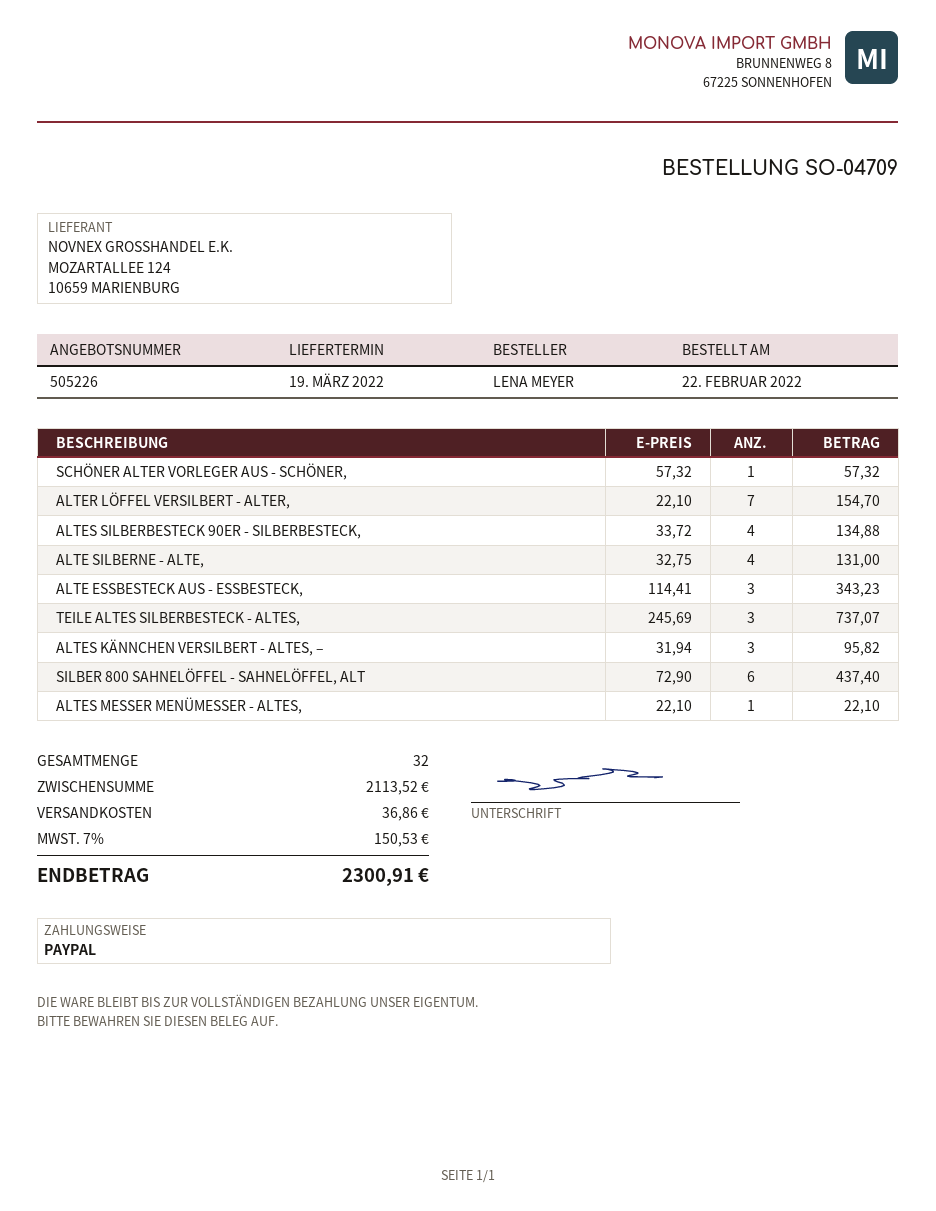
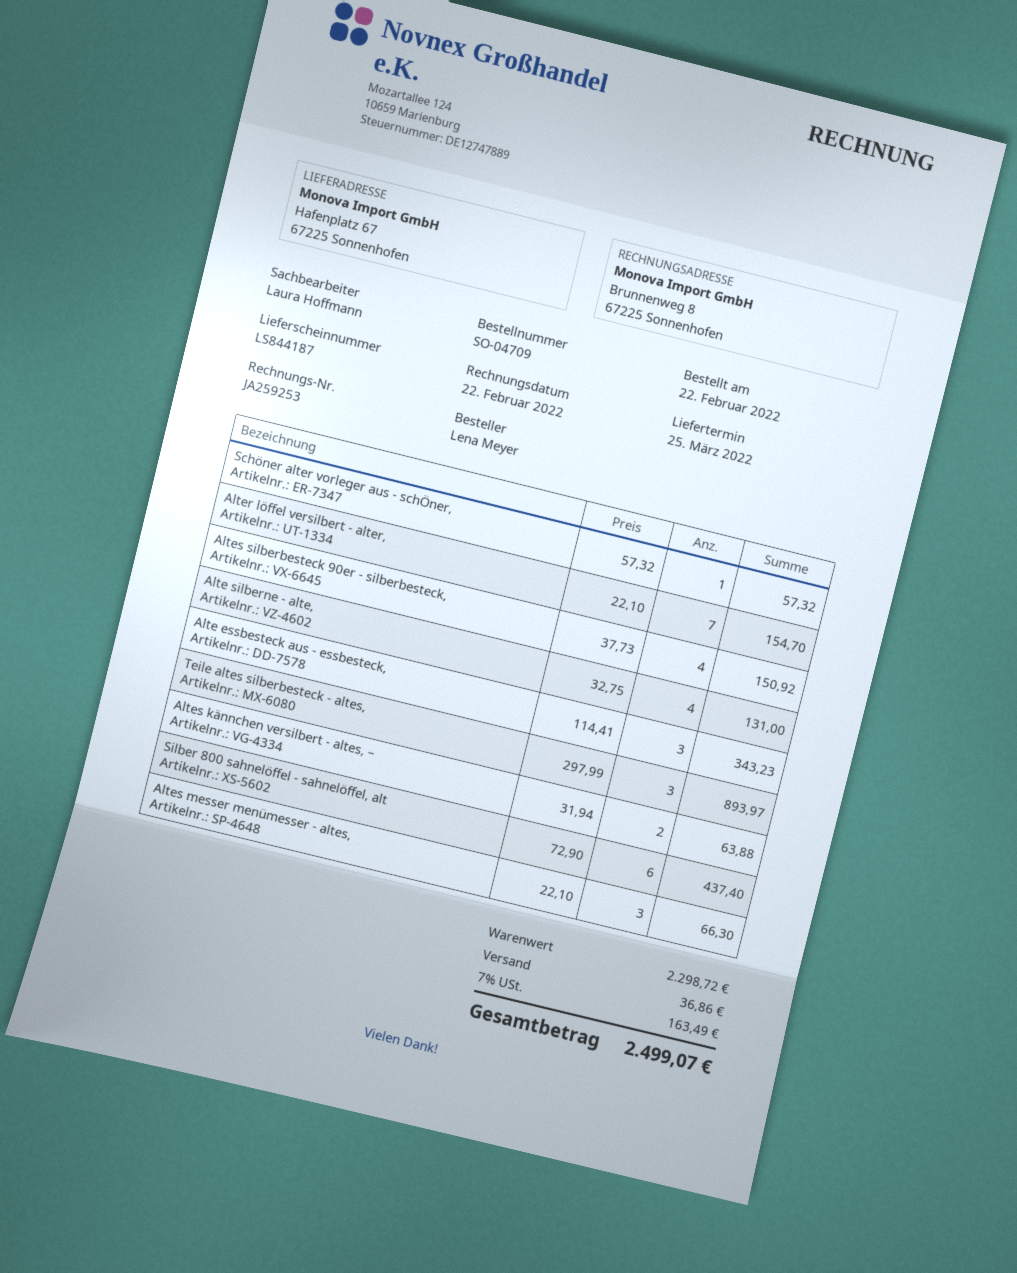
delivery date: 2022-03-19 -> 2022-03-25
ALTES SILBERBESTECK 90ER - SILBERBESTECK,: 4 x 33.72 = 134.88 -> 4 x 37.73 = 150.92
TEILE ALTES SILBERBESTECK - ALTES,: 3 x 245.69 = 737.07 -> 3 x 297.99 = 893.97
ALTES KÄNNCHEN VERSILBERT - ALTES, –: 3 x 31.94 = 95.82 -> 2 x 31.94 = 63.88
ALTES MESSER MENÜMESSER - ALTES,: 1 x 22.10 = 22.10 -> 3 x 22.10 = 66.30
subtotal: 2113.52 -> 2298.72
tax: 7% = 150.53 -> 7% = 163.49
total: 2300.91 -> 2499.07

